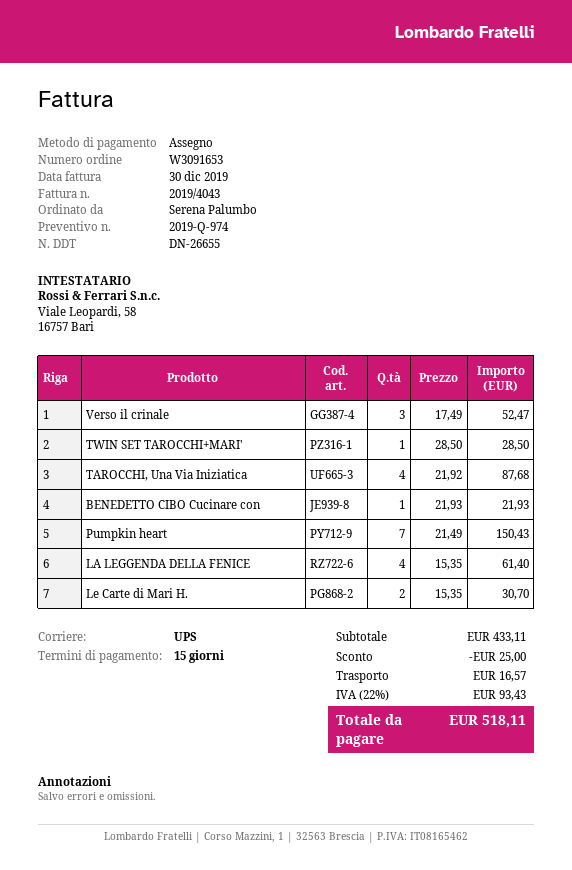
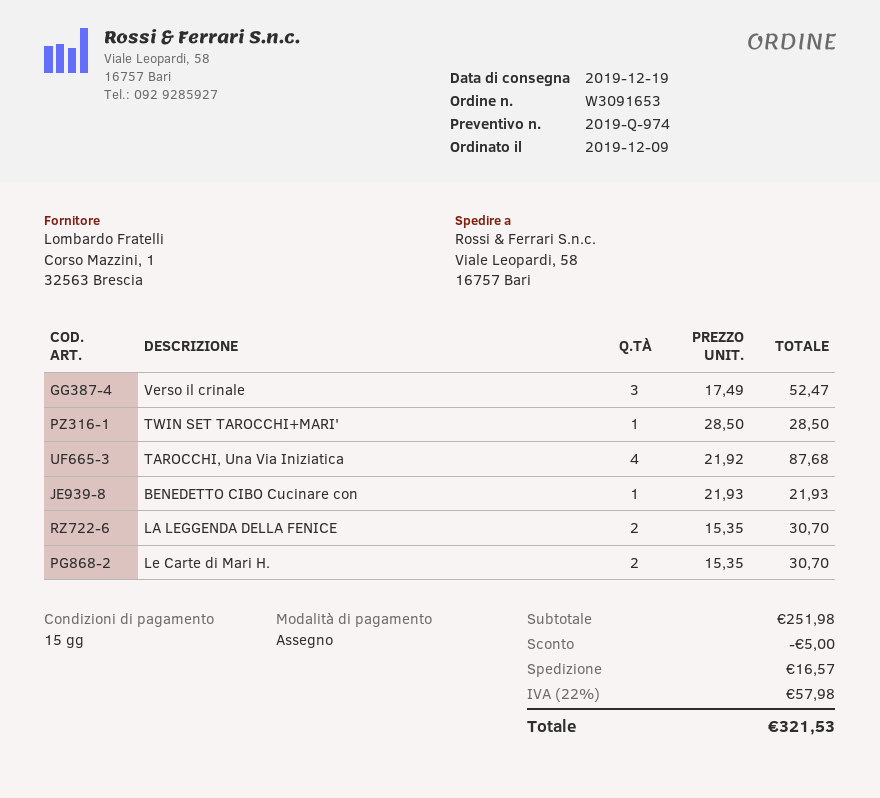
Pumpkin heart: 7 x 21.49 = 150.43 -> none
LA LEGGENDA DELLA FENICE: 4 x 15.35 = 61.40 -> 2 x 15.35 = 30.70
subtotal: 433.11 -> 251.98
discount: 25.00 -> 5.00
tax: 22% = 93.43 -> 22% = 57.98
total: 518.11 -> 321.53

